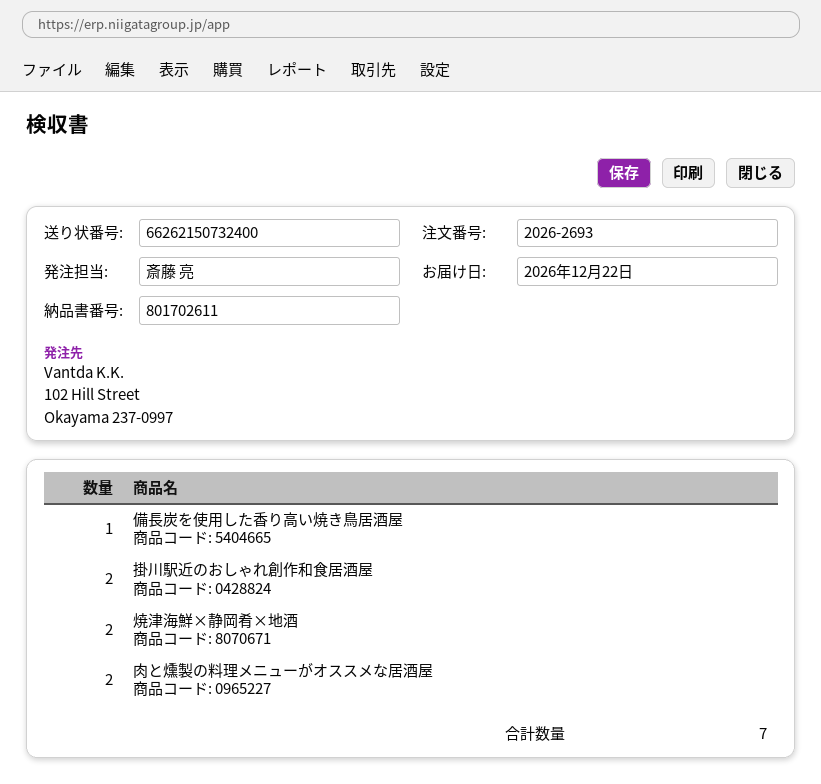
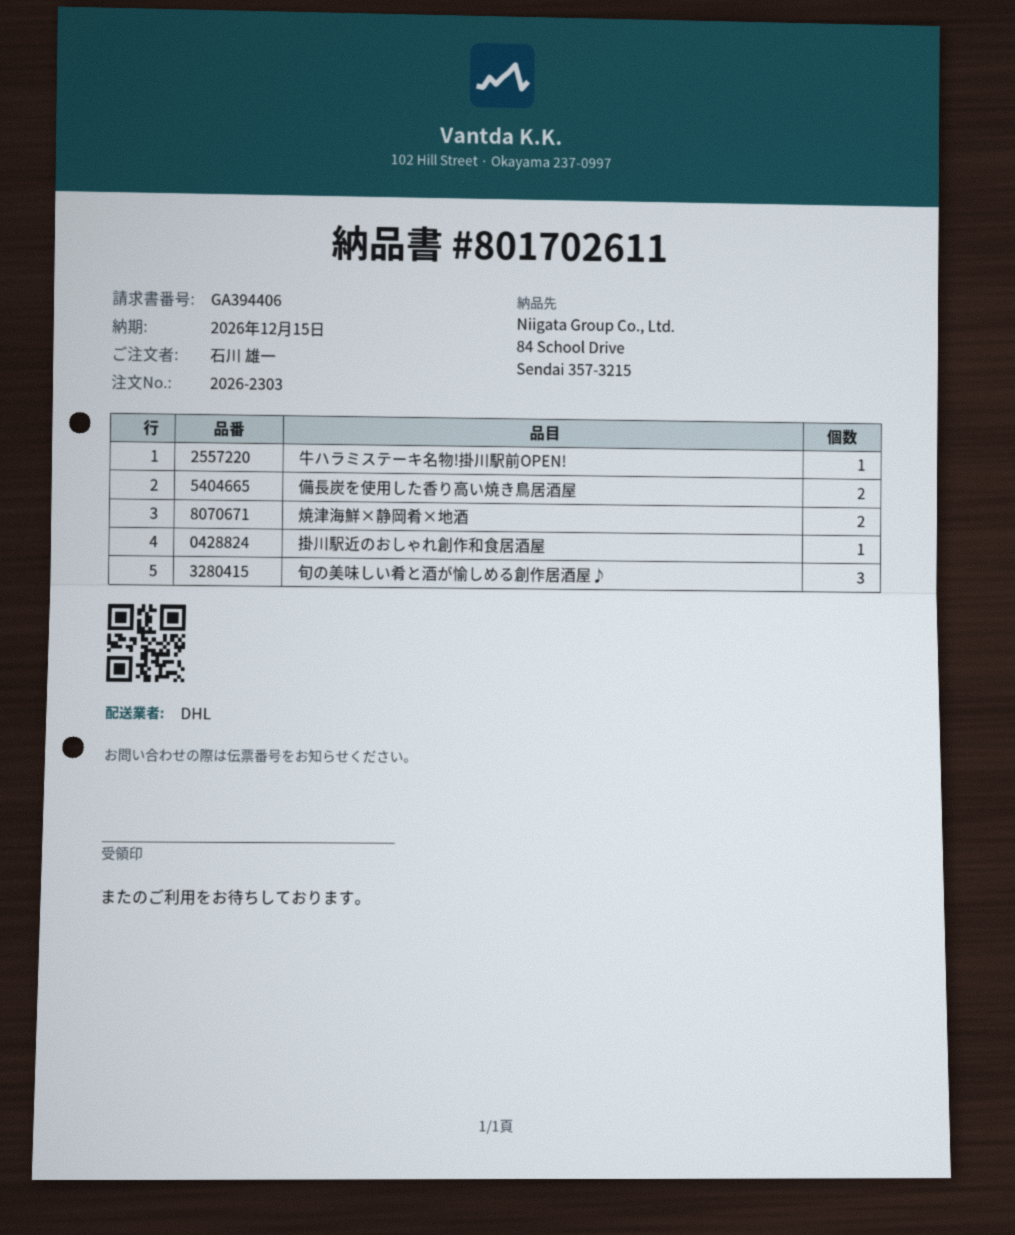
order number: 2026-2693 -> 2026-2303
delivery date: 2026-12-22 -> 2026-12-15
ordered by: 斎藤 亮 -> 石川 雄一
備長炭を使用した香り高い焼き鳥居酒屋: 1 -> 2
掛川駅近のおしゃれ創作和食居酒屋: 2 -> 1
肉と燻製の料理メニューがオススメな居酒屋: 2 -> none
牛ハラミステーキ名物!掛川駅前OPEN!: none -> 1
旬の美味しい肴と酒が愉しめる創作居酒屋♪: none -> 3

